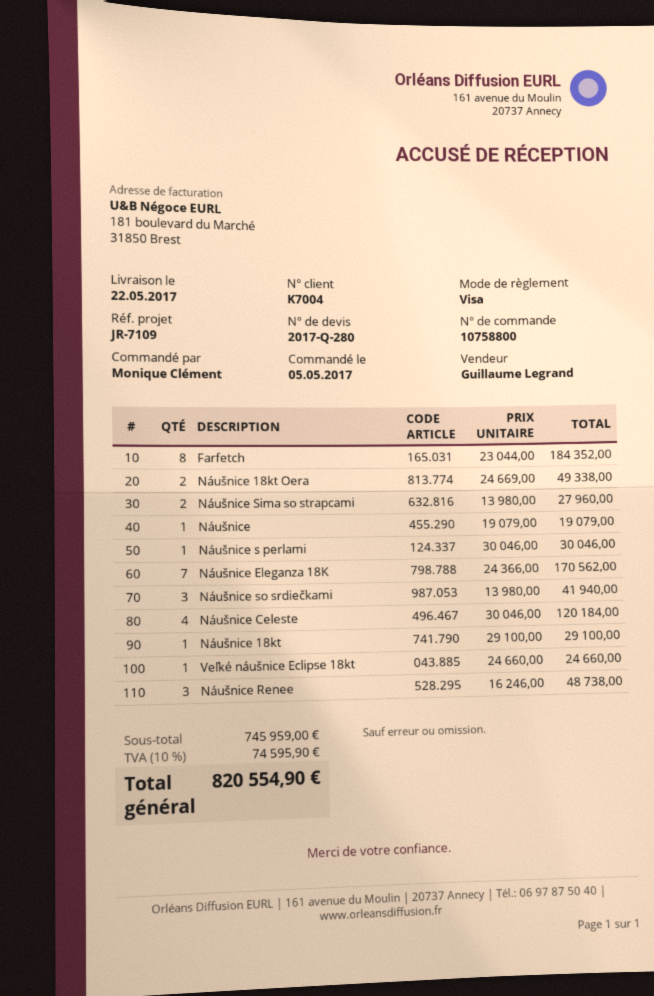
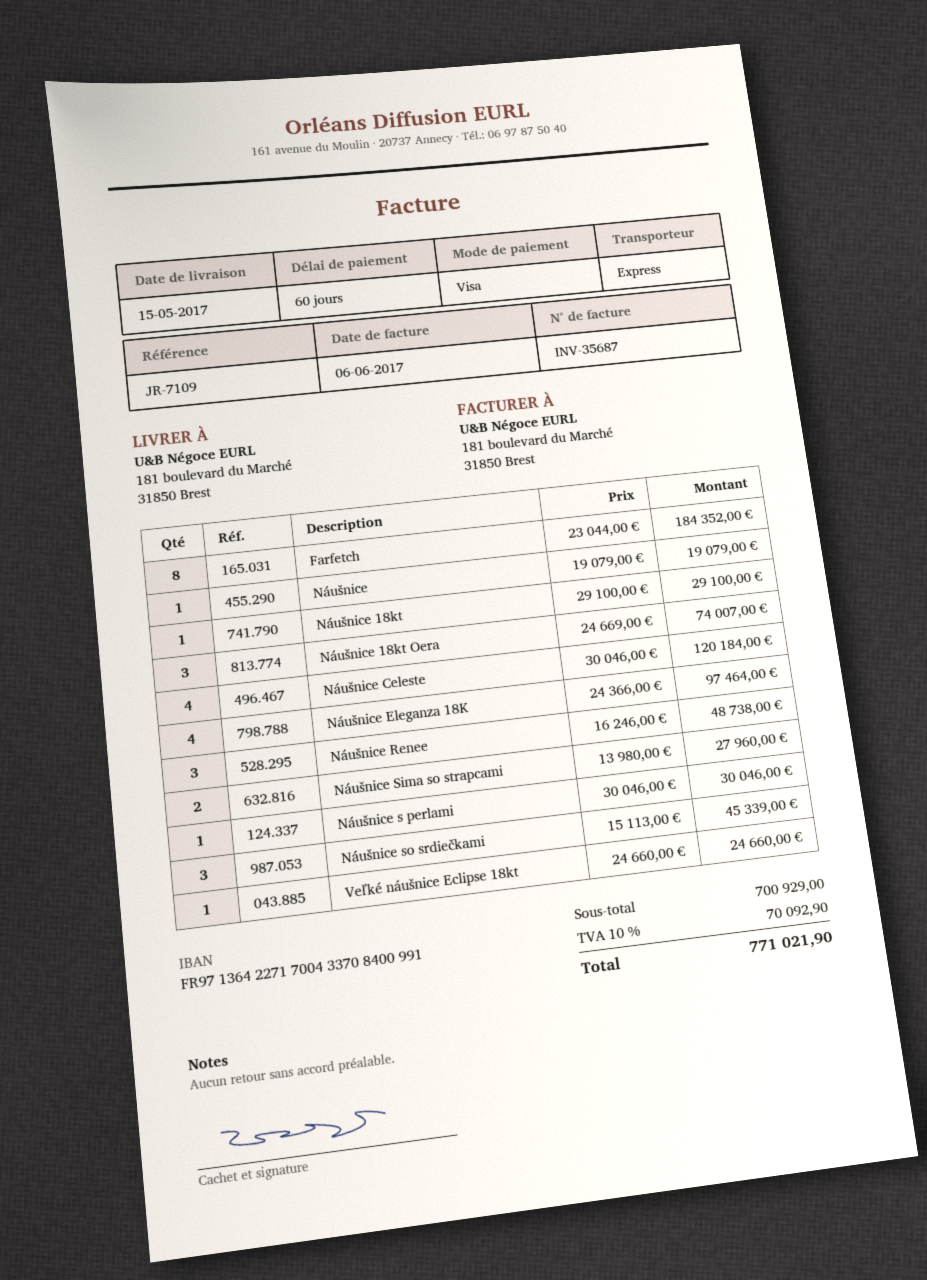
delivery date: 2017-05-22 -> 2017-05-15
Náušnice 18kt Oera: 2 x 24669.00 = 49338.00 -> 3 x 24669.00 = 74007.00
Náušnice Eleganza 18K: 7 x 24366.00 = 170562.00 -> 4 x 24366.00 = 97464.00
Náušnice so srdiečkami: 3 x 13980.00 = 41940.00 -> 3 x 15113.00 = 45339.00
subtotal: 745959.00 -> 700929.00
tax: 10% = 74595.90 -> 10% = 70092.90
total: 820554.90 -> 771021.90

